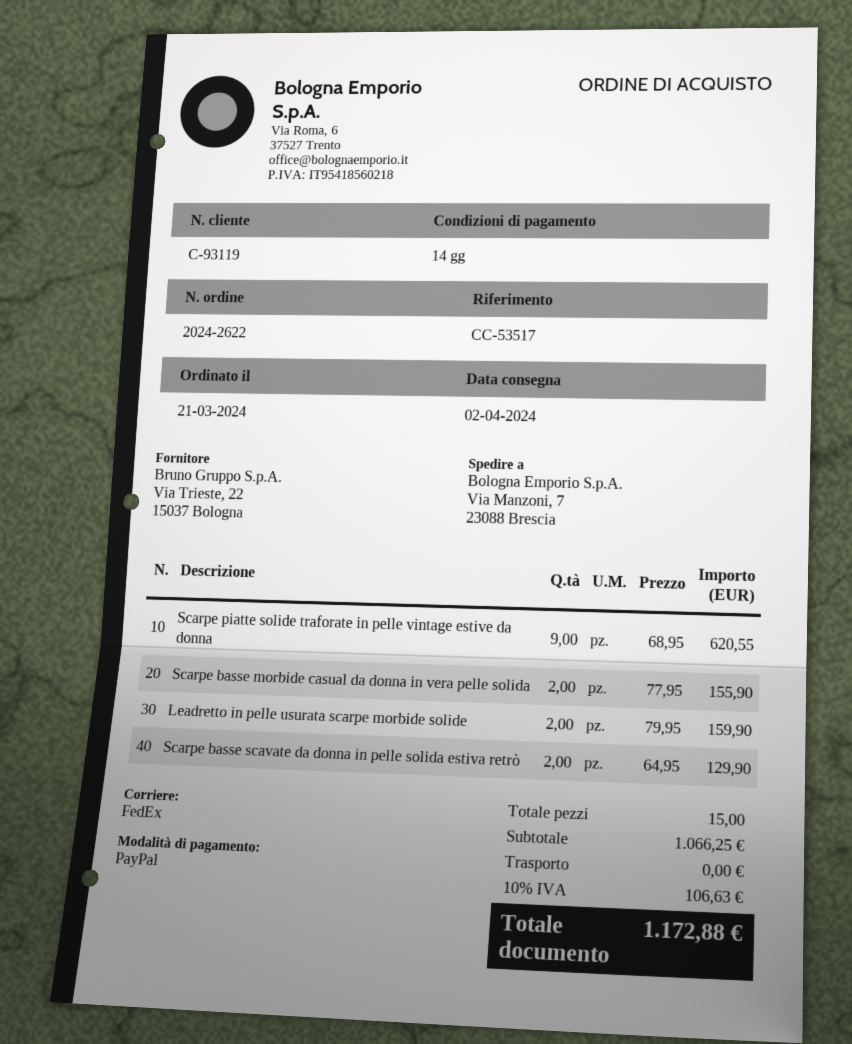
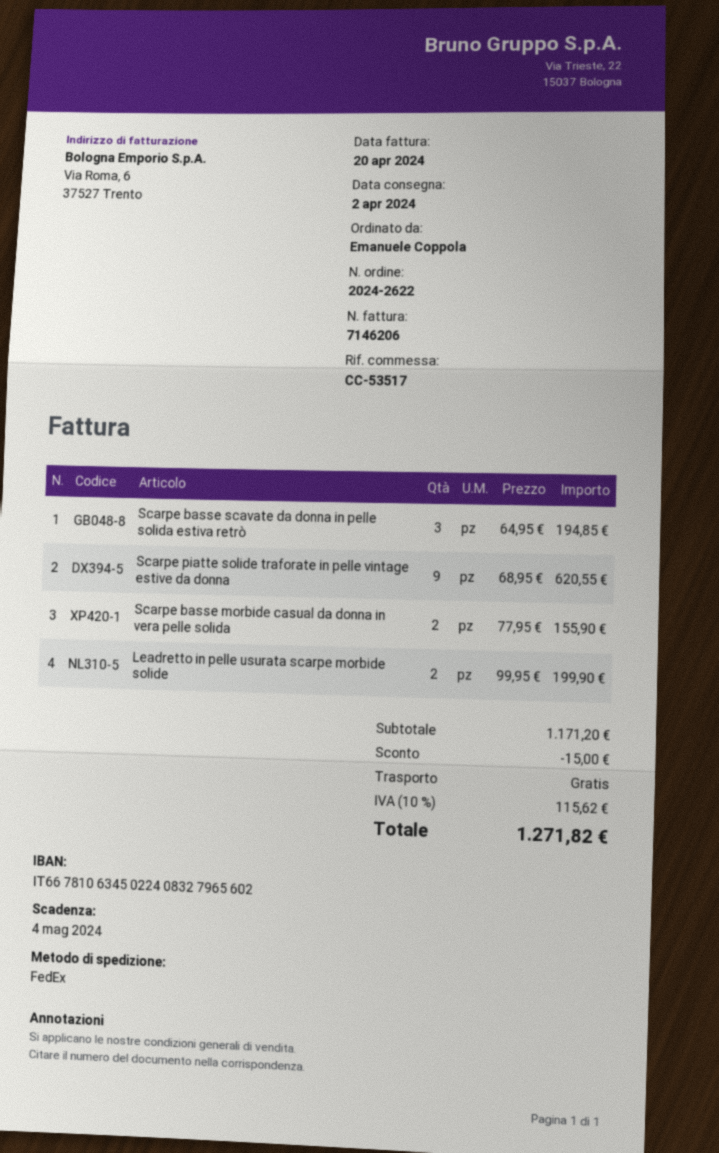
Leadretto in pelle usurata scarpe morbide solide: 2 x 79.95 = 159.90 -> 2 x 99.95 = 199.90
Scarpe basse scavate da donna in pelle solida estiva retrò: 2 x 64.95 = 129.90 -> 3 x 64.95 = 194.85
subtotal: 1066.25 -> 1171.20
discount: none -> 15.00
tax: 10% = 106.63 -> 10% = 115.62
total: 1172.88 -> 1271.82

